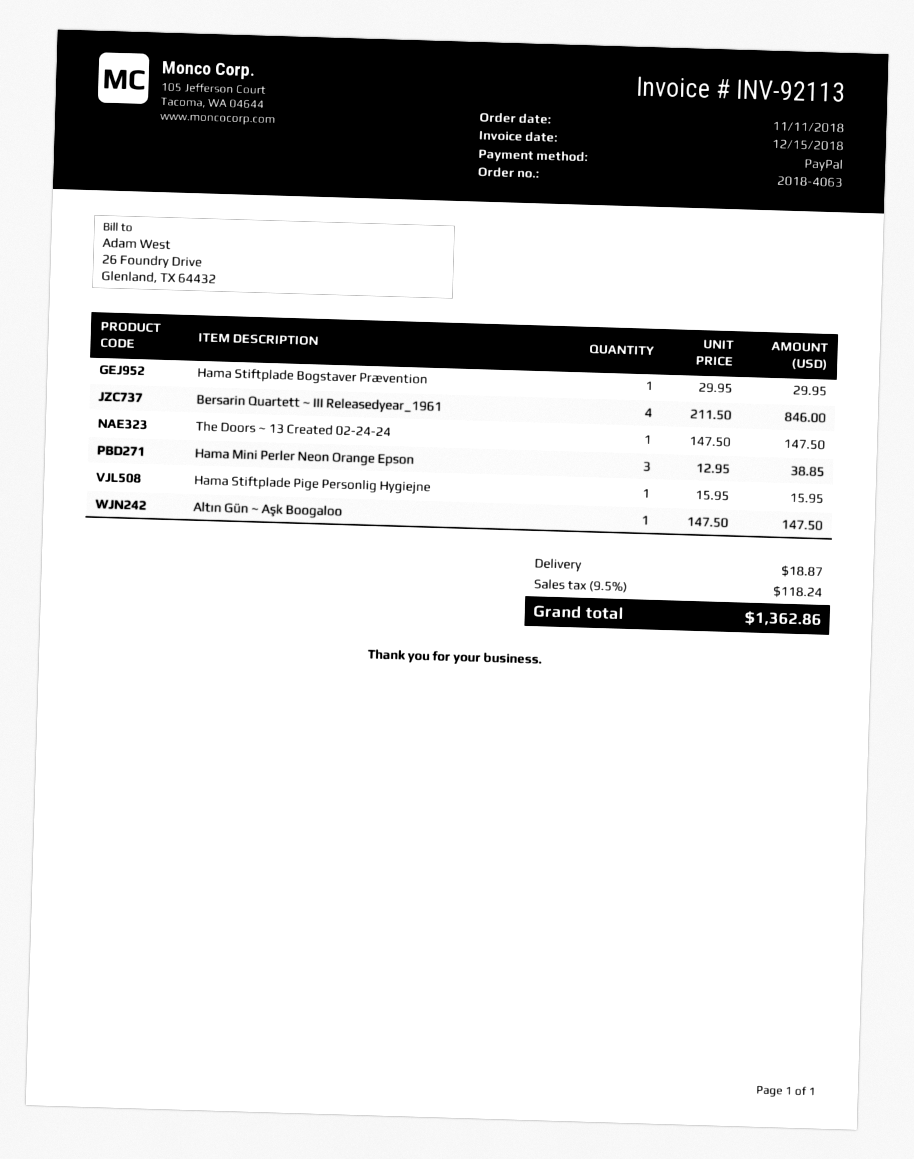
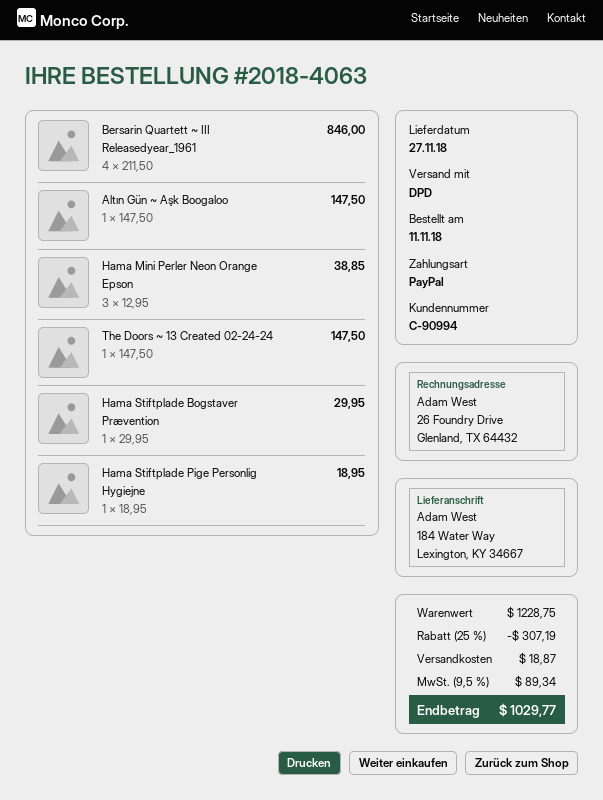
Hama Stiftplade Pige Personlig Hygiejne: 1 x 15.95 = 15.95 -> 1 x 18.95 = 18.95
discount: none -> 25% = 307.19
tax: 9.5% = 118.24 -> 9.5% = 89.34
total: 1362.86 -> 1029.77

